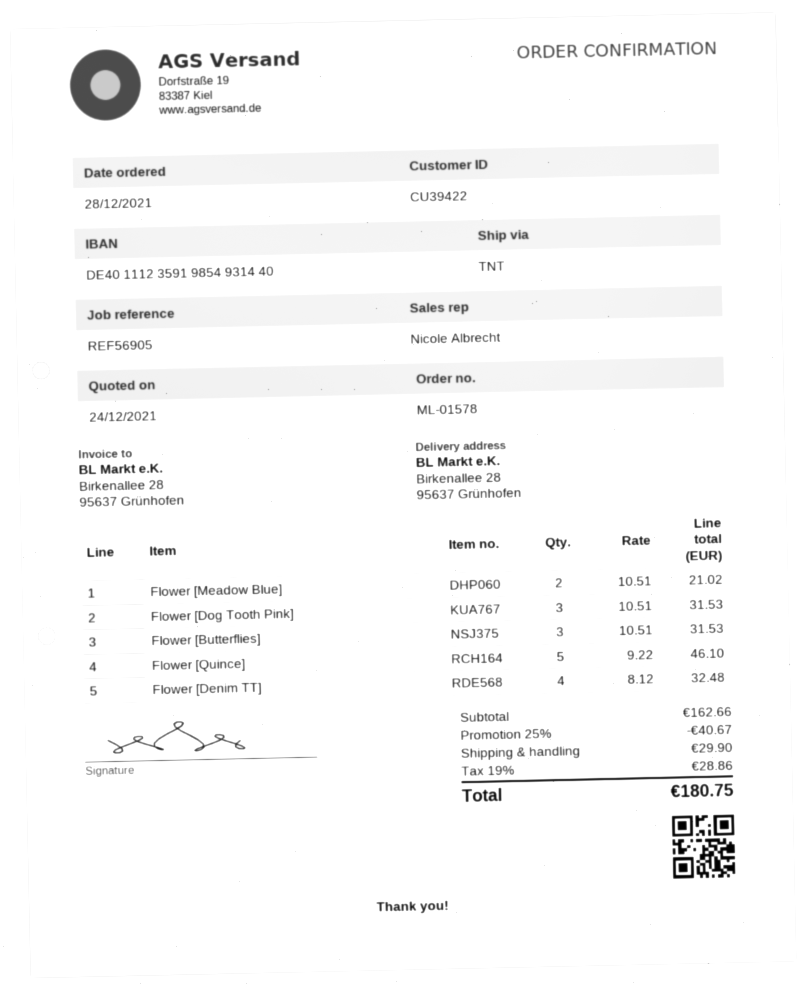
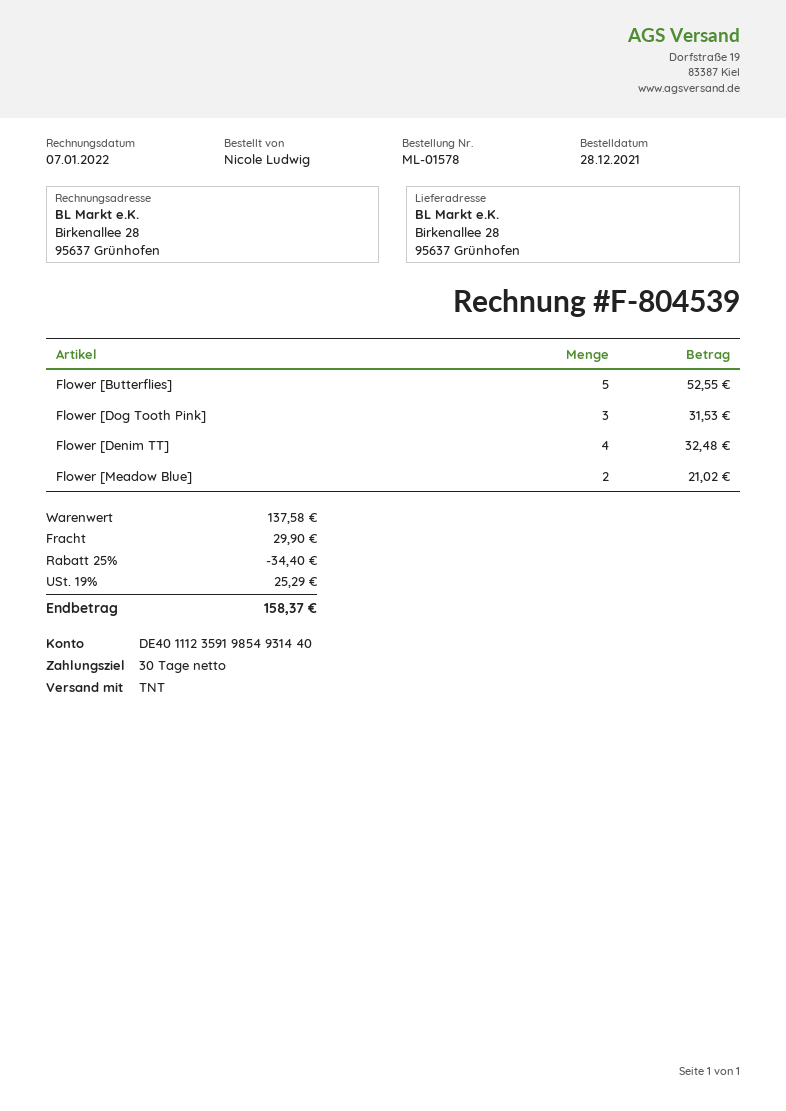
Flower [Butterflies]: 3 for 31.53 -> 5 for 52.55
Flower [Quince]: 5 for 46.10 -> none
subtotal: 162.66 -> 137.58
discount: 25% = 40.67 -> 25% = 34.40
tax: 19% = 28.86 -> 19% = 25.29
total: 180.75 -> 158.37

